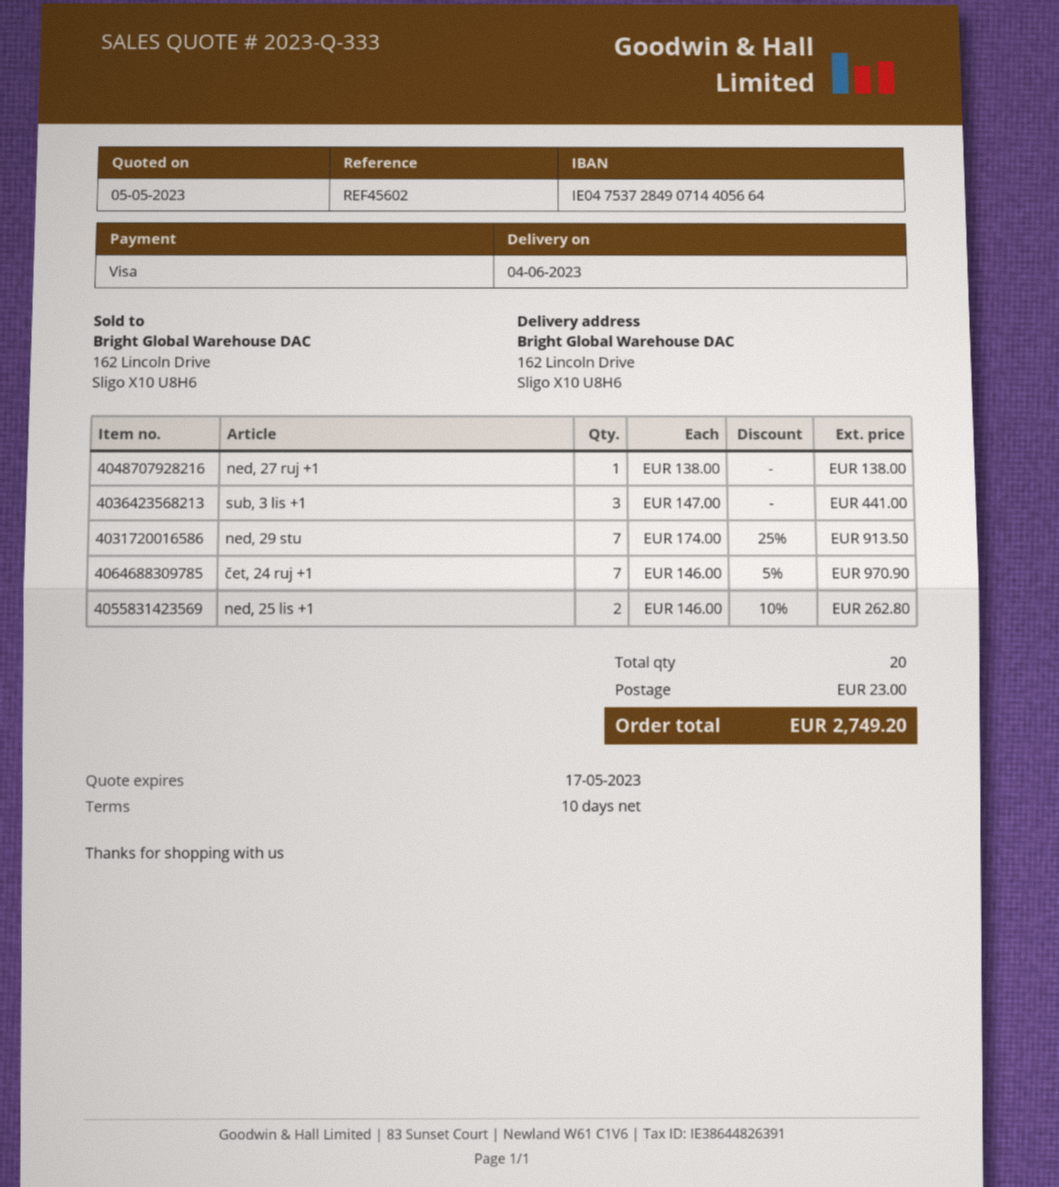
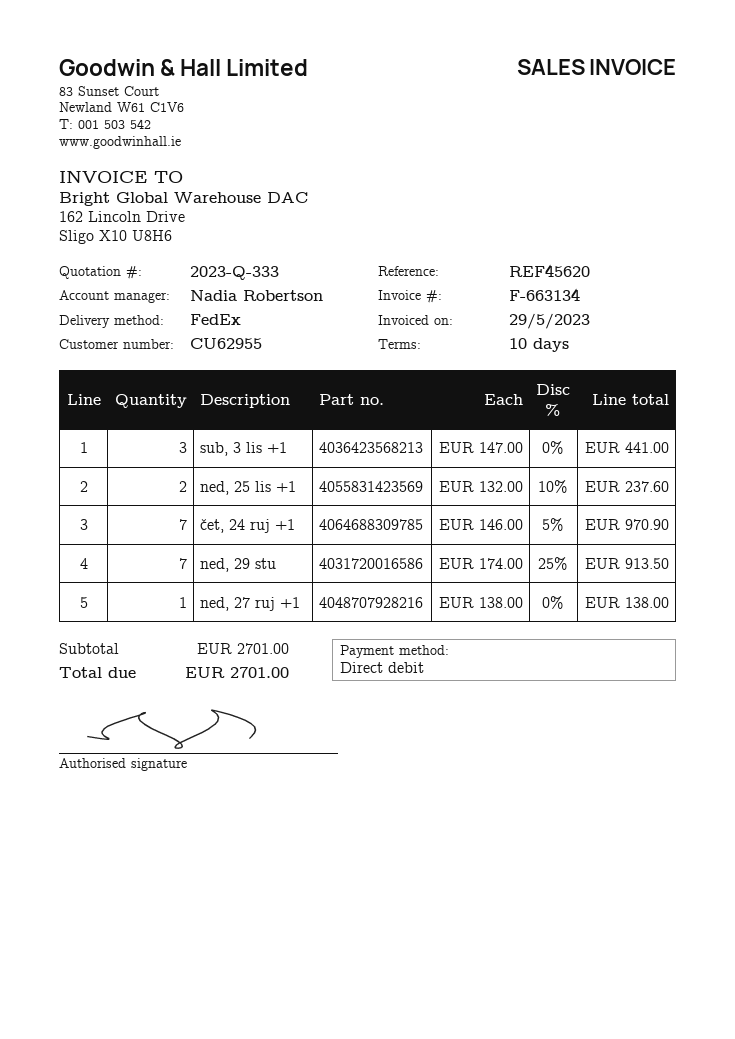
reference: REF45602 -> REF45620
payment method: Visa -> direct debit
ned, 25 lis +1: 2 x 146.00 - 10% = 262.80 -> 2 x 132.00 - 10% = 237.60
shipping: 23.00 -> none
total: 2749.20 -> 2701.00

